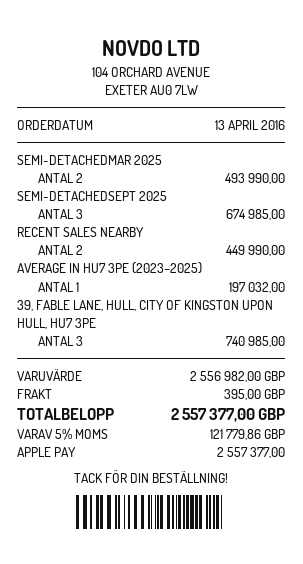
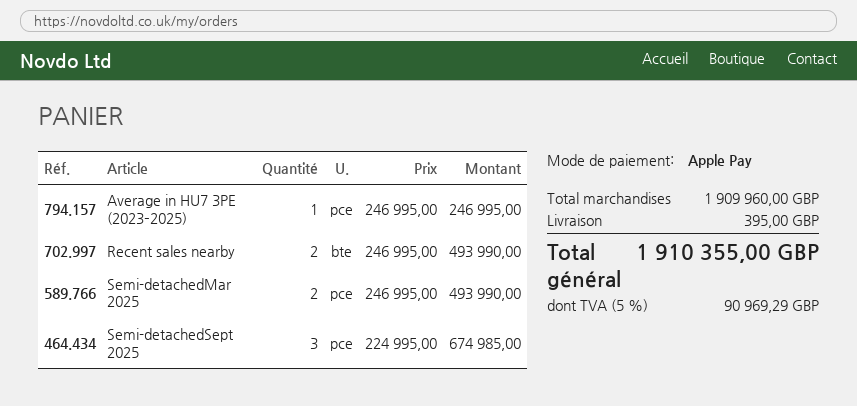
RECENT SALES NEARBY: 2 for 449990.00 -> 2 for 493990.00
AVERAGE IN HU7 3PE (2023–2025): 1 for 197032.00 -> 1 for 246995.00
39, FABLE LANE, HULL, CITY OF KINGSTON UPON HULL, HU7 3PE: 3 for 740985.00 -> none
subtotal: 2556982.00 -> 1909960.00
tax: 5% = 121779.86 -> 5% = 90969.29
total: 2557377.00 -> 1910355.00

